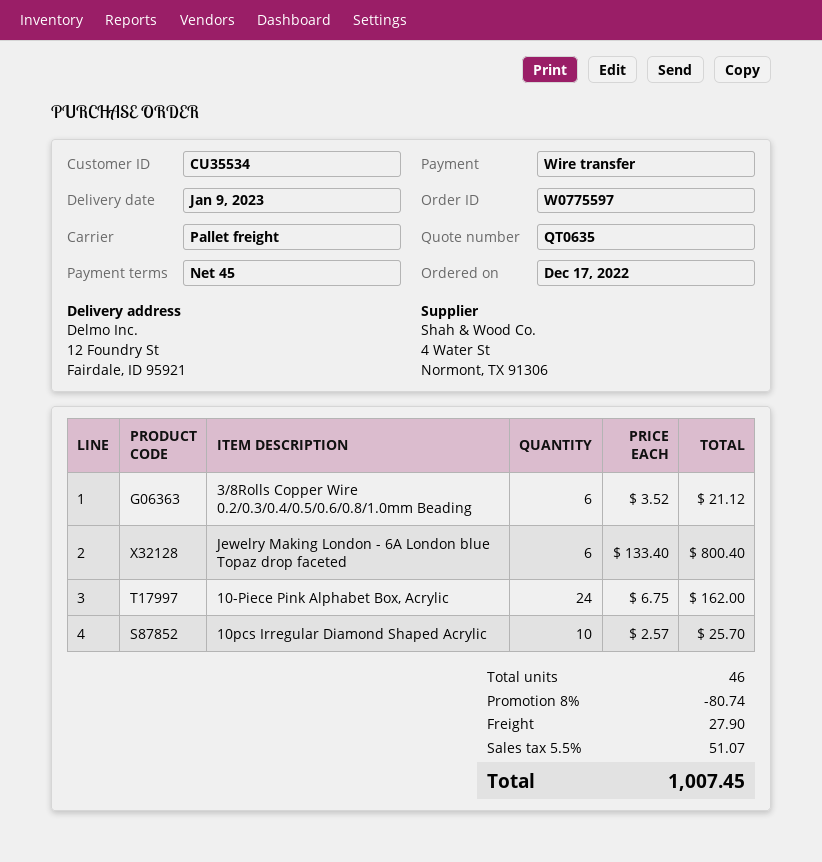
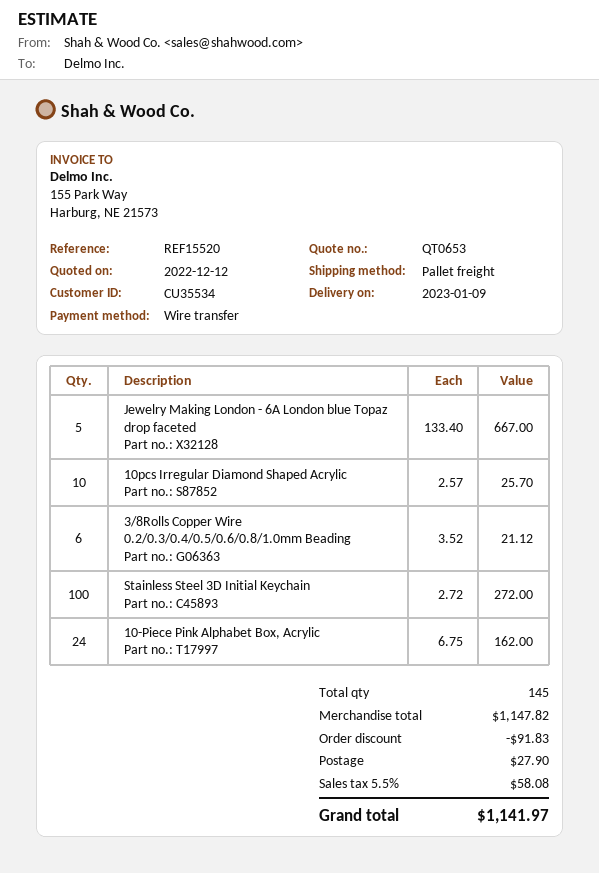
quote number: QT0635 -> QT0653
Jewelry Making London - 6A London blue Topaz drop faceted: 6 x 133.40 = 800.40 -> 5 x 133.40 = 667.00
Stainless Steel 3D Initial Keychain: none -> 100 x 2.72 = 272.00
total quantity: 46 -> 145
discount: 80.74 -> 91.83
tax: 5.5% = 51.07 -> 5.5% = 58.08
total: 1007.45 -> 1141.97

